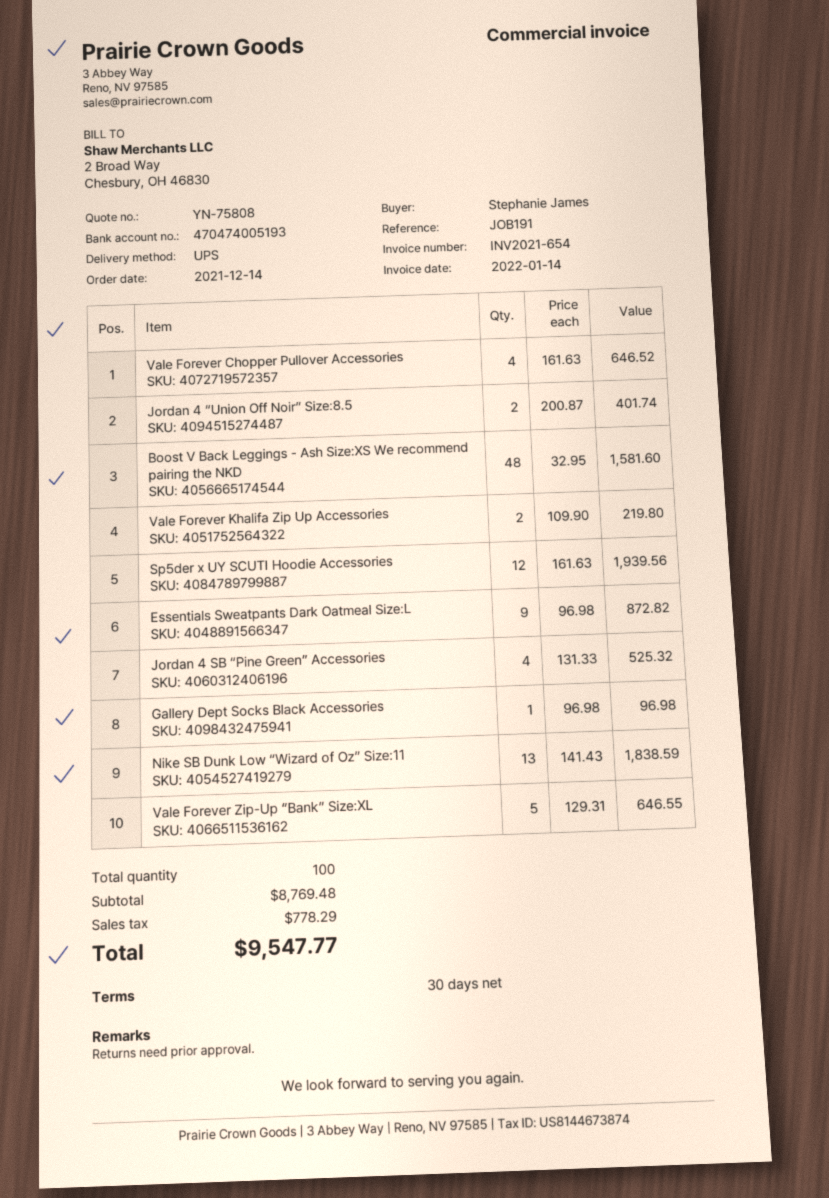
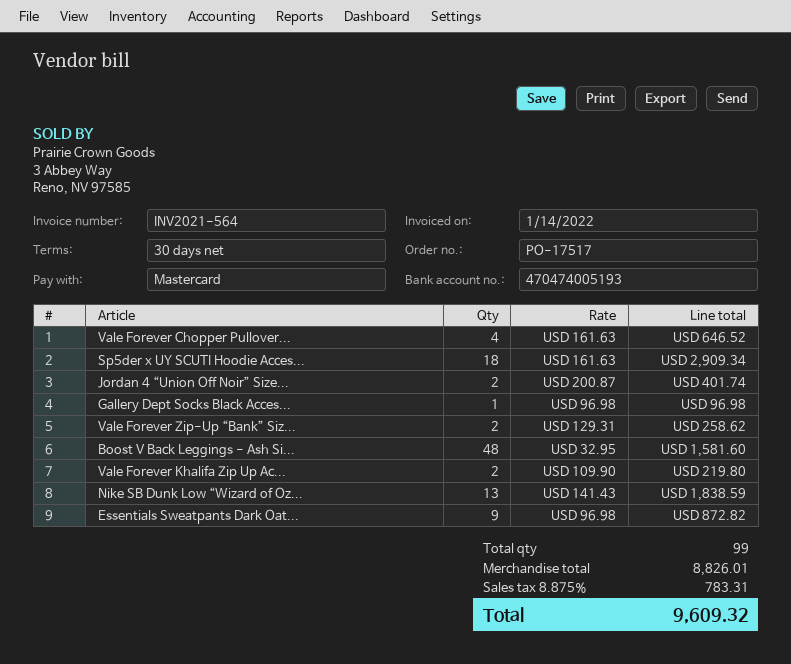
invoice number: INV2021-654 -> INV2021-564
Sp5der x UY SCUTI Hoodie Accessories: 12 x 161.63 = 1939.56 -> 18 x 161.63 = 2909.34
Jordan 4 SB “Pine Green” Accessories: 4 x 131.33 = 525.32 -> none
Vale Forever Zip-Up “Bank” Size:XL: 5 x 129.31 = 646.55 -> 2 x 129.31 = 258.62
total quantity: 100 -> 99
subtotal: 8769.48 -> 8826.01
tax: 778.29 -> 783.31
total: 9547.77 -> 9609.32

